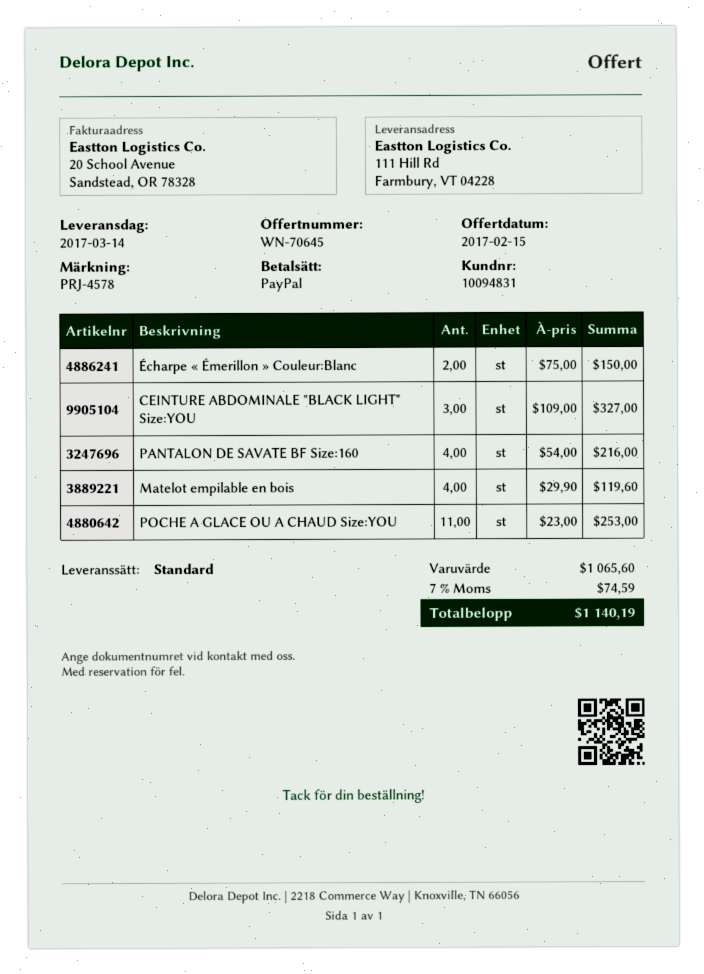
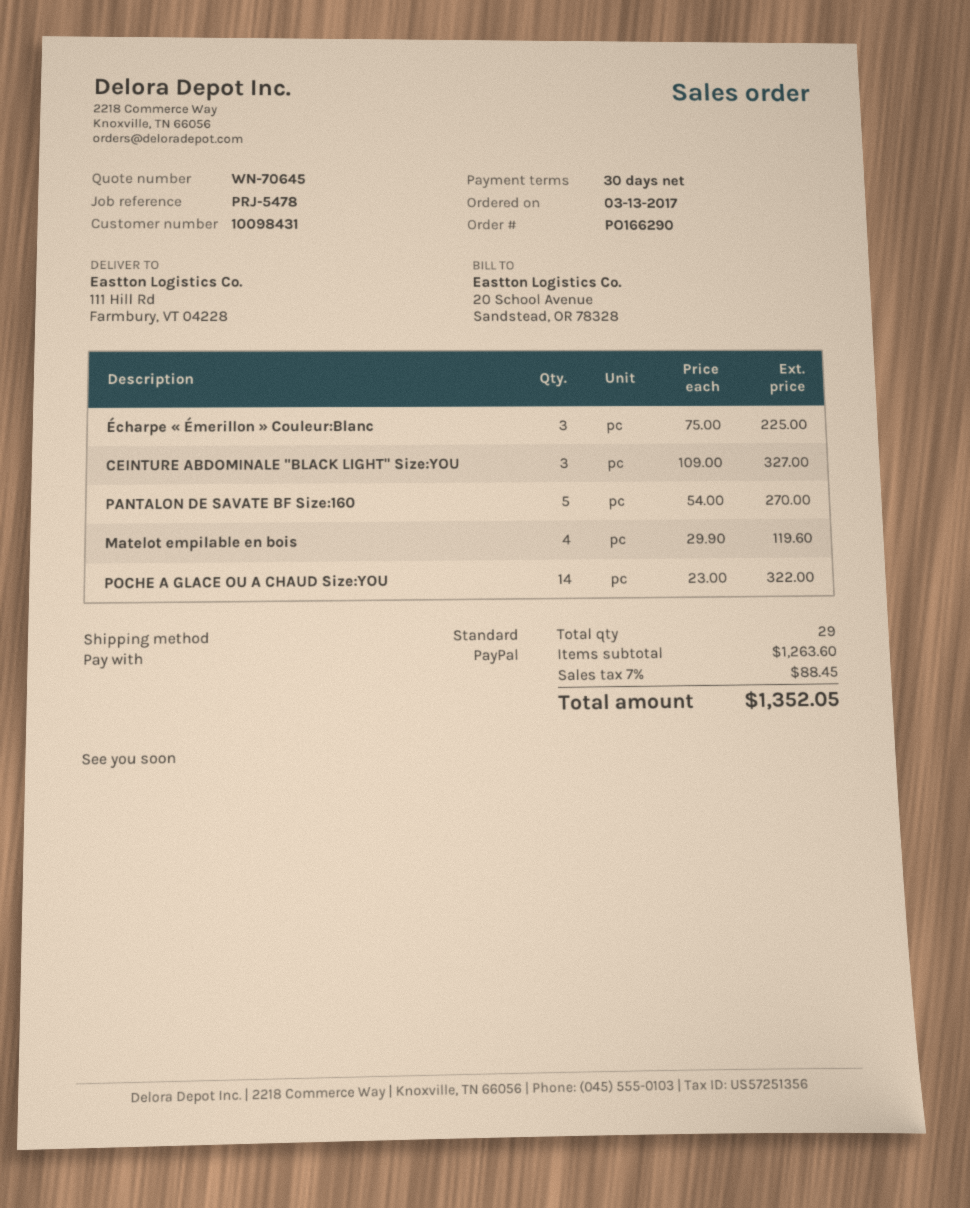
customer number: 10094831 -> 10098431
reference: PRJ-4578 -> PRJ-5478
Écharpe « Émerillon » Couleur:Blanc: 2 x 75.00 = 150.00 -> 3 x 75.00 = 225.00
PANTALON DE SAVATE BF Size:160: 4 x 54.00 = 216.00 -> 5 x 54.00 = 270.00
POCHE A GLACE OU A CHAUD Size:YOU: 11 x 23.00 = 253.00 -> 14 x 23.00 = 322.00
subtotal: 1065.60 -> 1263.60
tax: 7% = 74.59 -> 7% = 88.45
total: 1140.19 -> 1352.05

